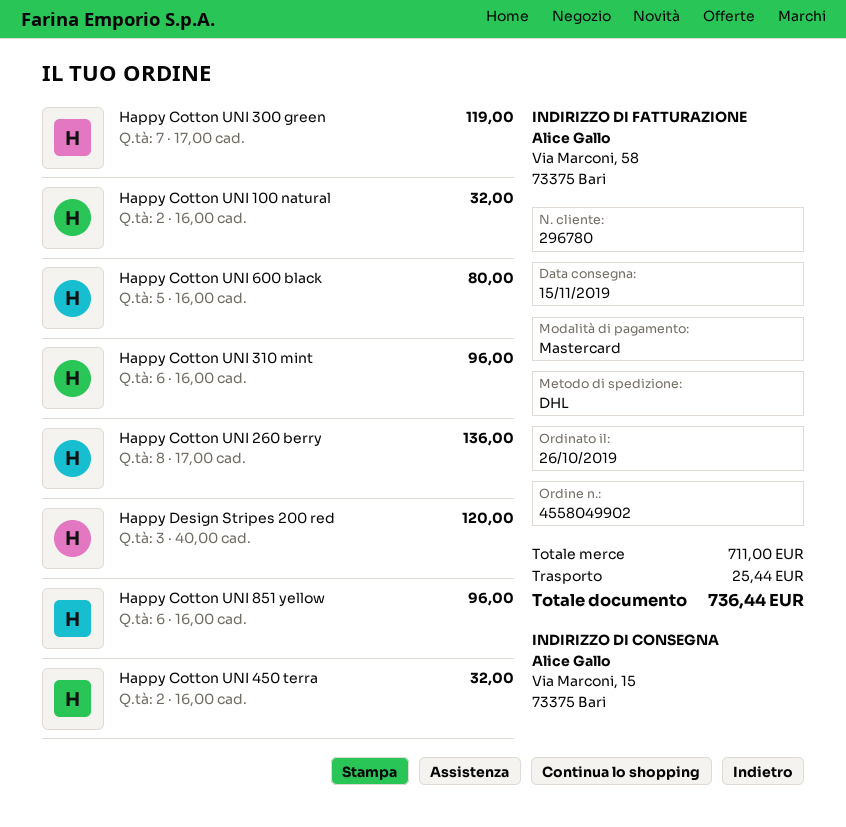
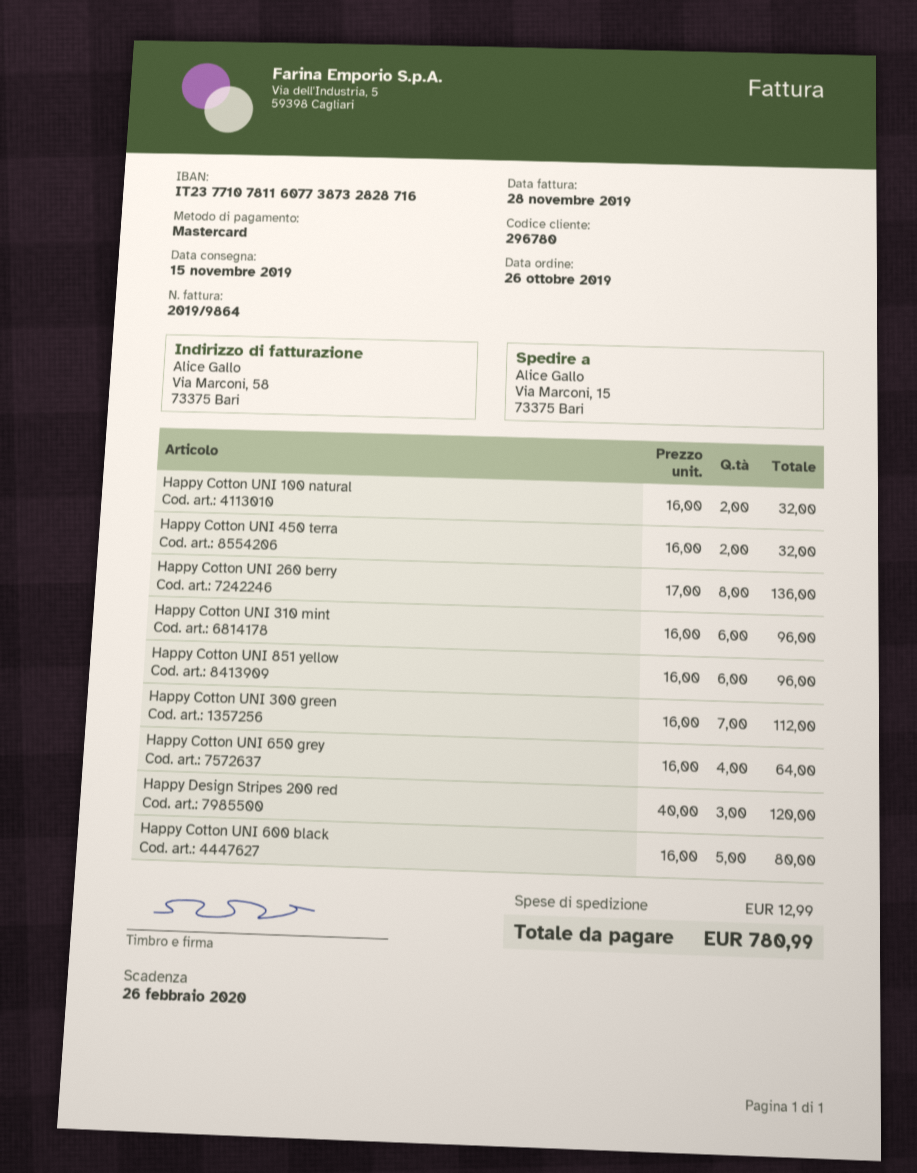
Happy Cotton UNI 300 green: 7 x 17.00 = 119.00 -> 7 x 16.00 = 112.00
Happy Cotton UNI 650 grey: none -> 4 x 16.00 = 64.00
shipping: 25.44 -> 12.99
total: 736.44 -> 780.99

